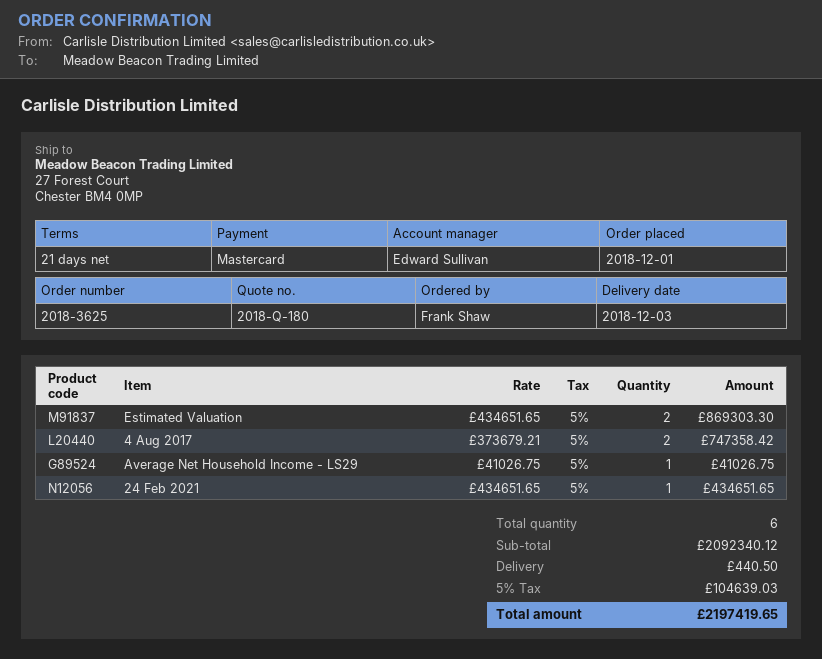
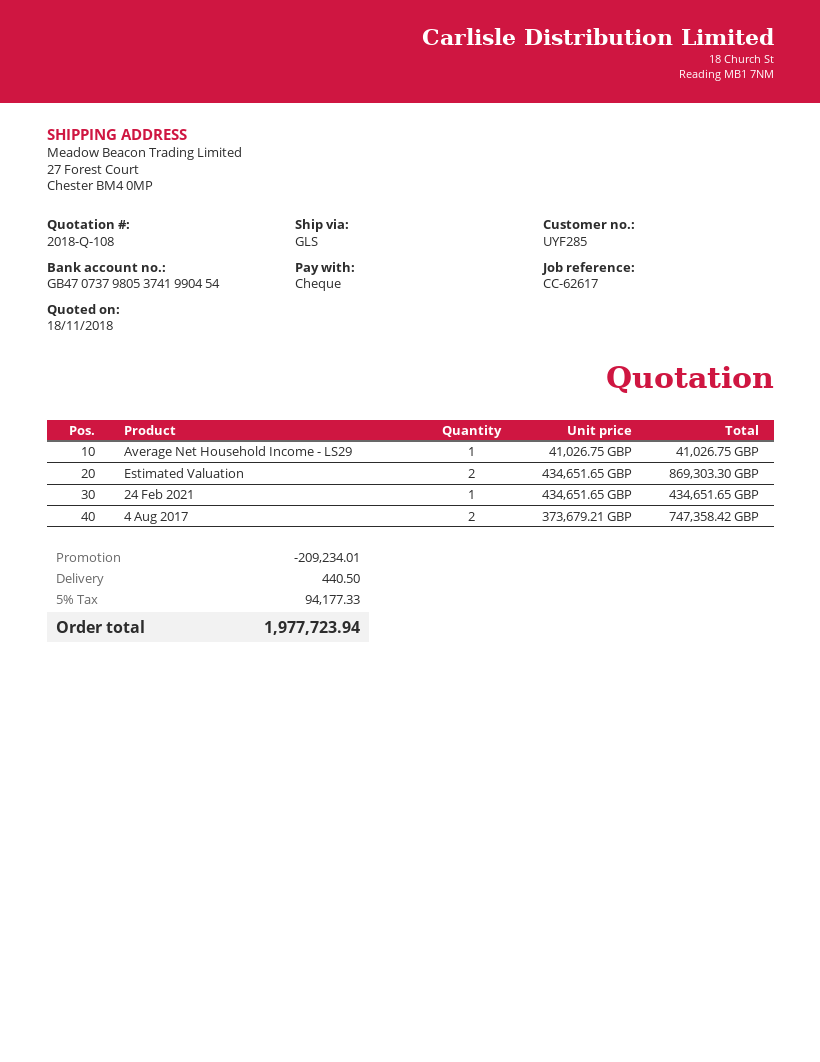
quote number: 2018-Q-180 -> 2018-Q-108
payment method: Mastercard -> cheque
discount: none -> 209234.01
tax: 5% = 104639.03 -> 5% = 94177.33
total: 2197419.65 -> 1977723.94

